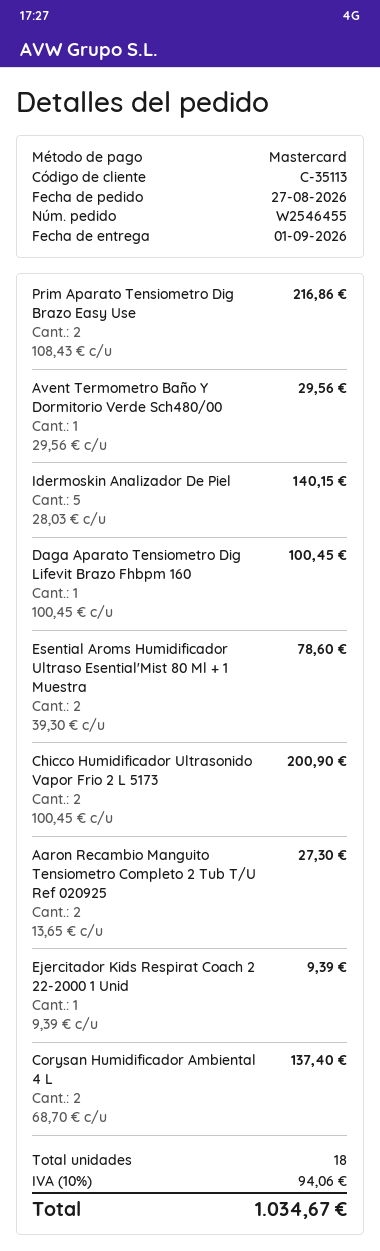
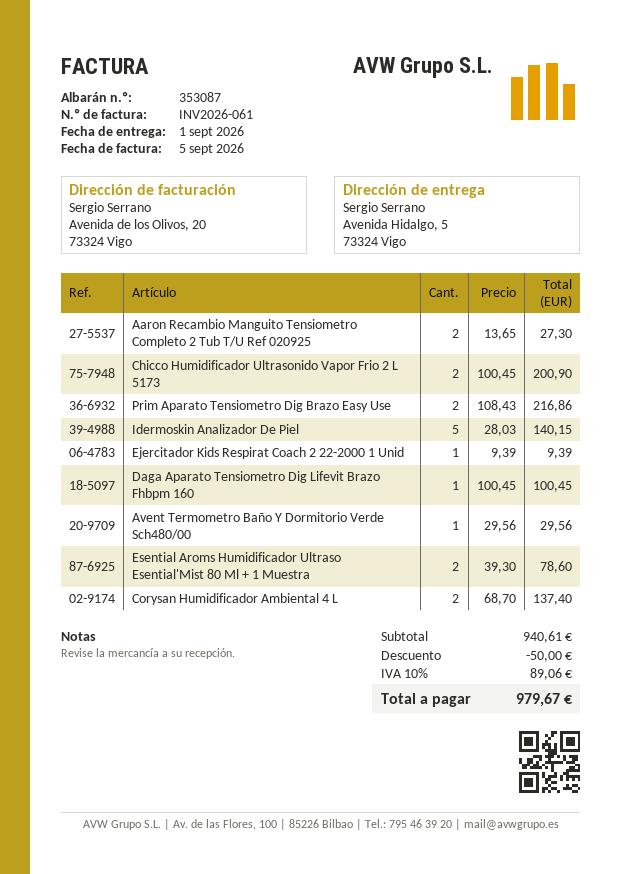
discount: none -> 50.00
tax: 10% = 94.06 -> 10% = 89.06
total: 1034.67 -> 979.67

